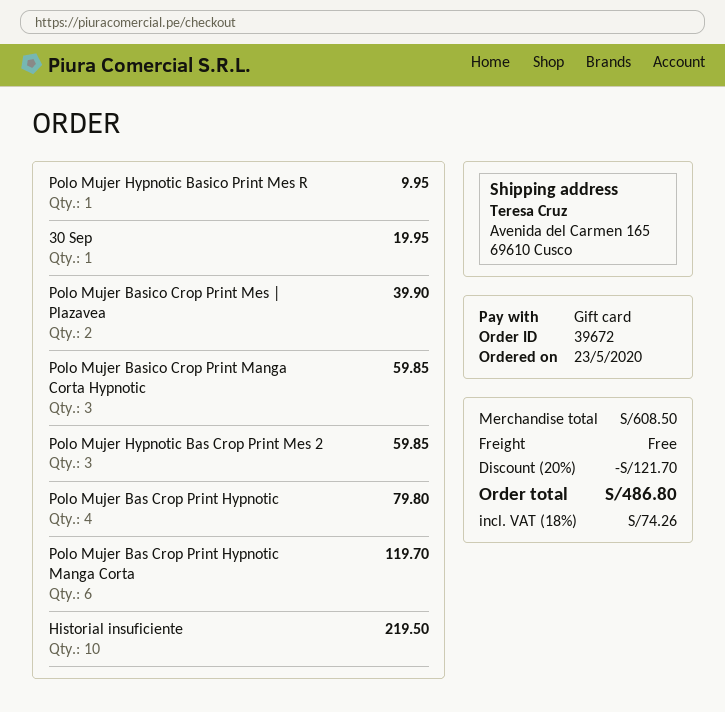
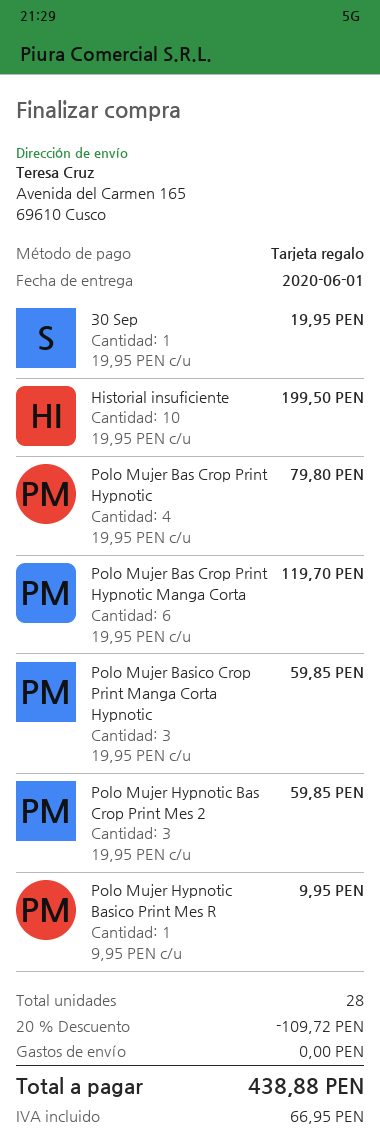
Polo Mujer Basico Crop Print Mes | Plazavea: 2 for 39.90 -> none
Historial insuficiente: 10 for 219.50 -> 10 for 199.50
discount: 20% = 121.70 -> 20% = 109.72
tax: 74.26 -> 66.95
total: 486.80 -> 438.88

